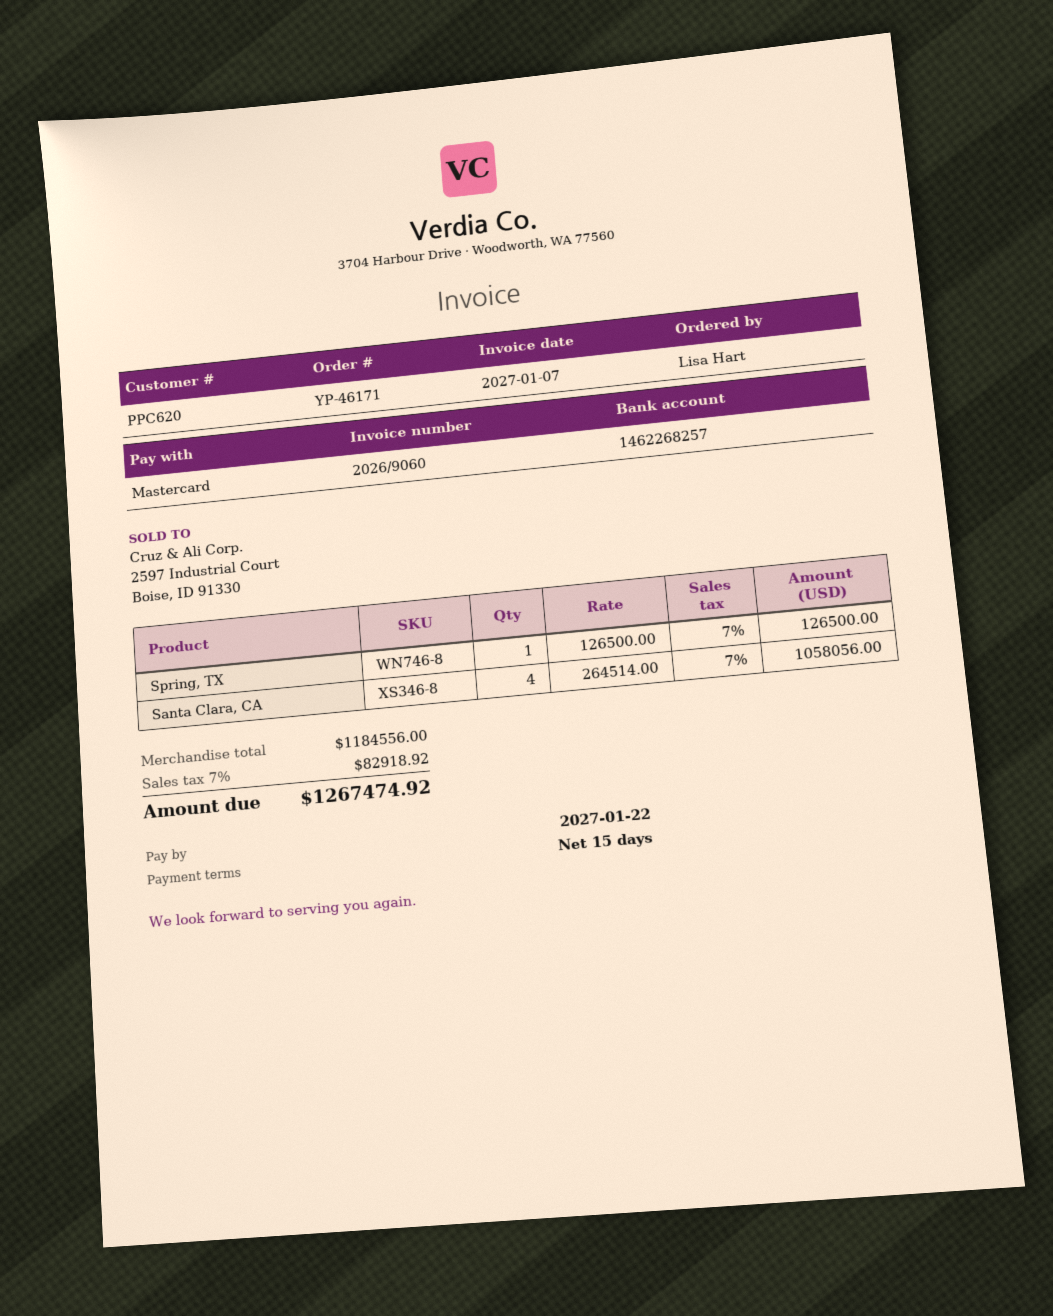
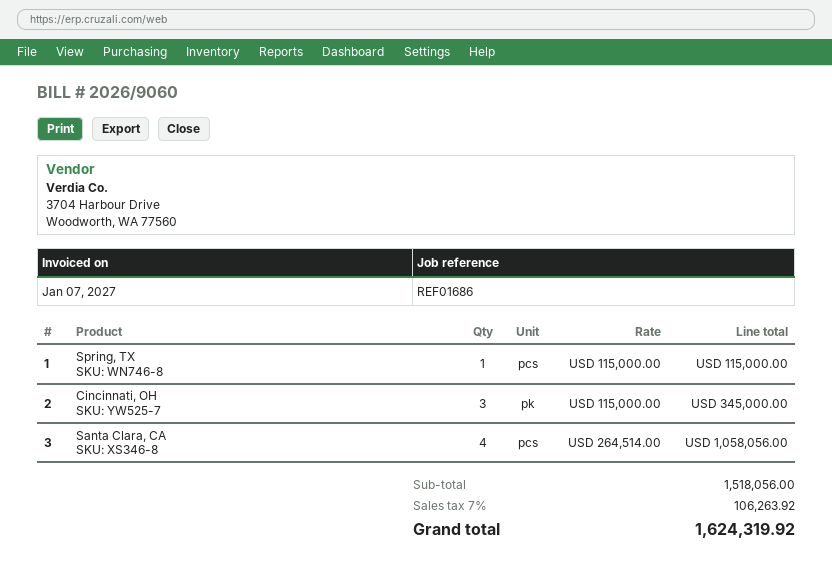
Spring, TX: 1 x 126500.00 = 126500.00 -> 1 x 115000.00 = 115000.00
Cincinnati, OH: none -> 3 x 115000.00 = 345000.00
subtotal: 1184556.00 -> 1518056.00
tax: 7% = 82918.92 -> 7% = 106263.92
total: 1267474.92 -> 1624319.92

